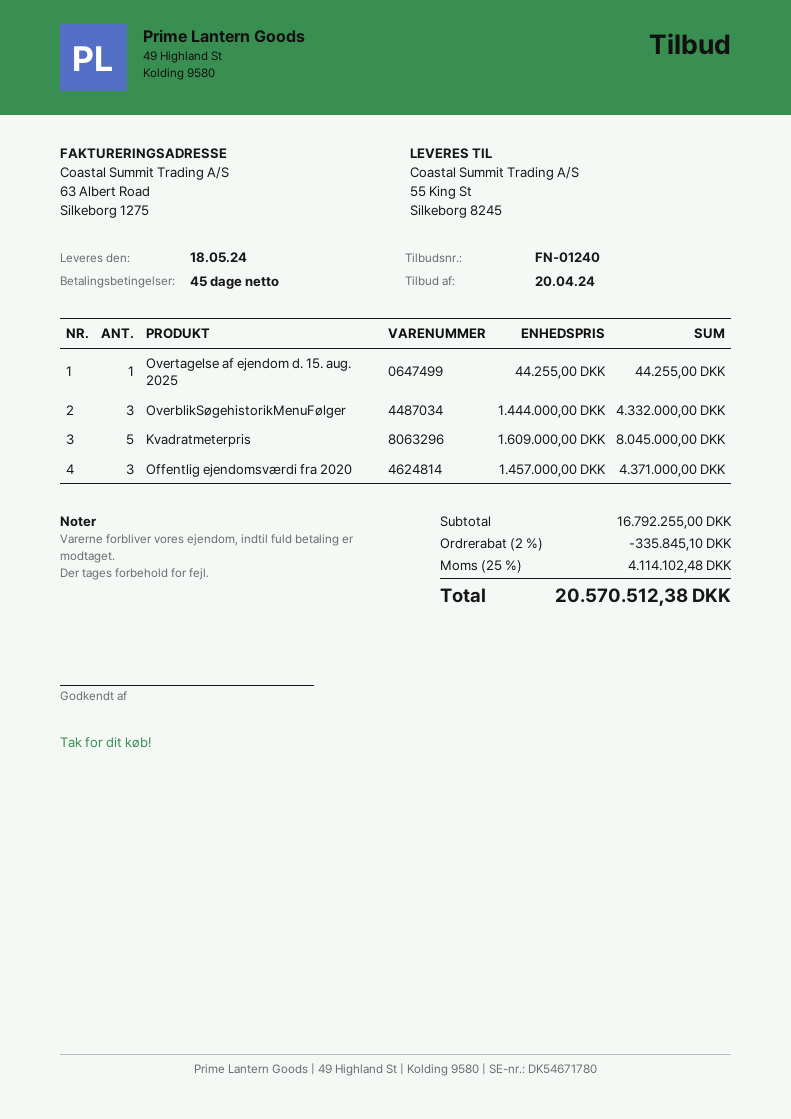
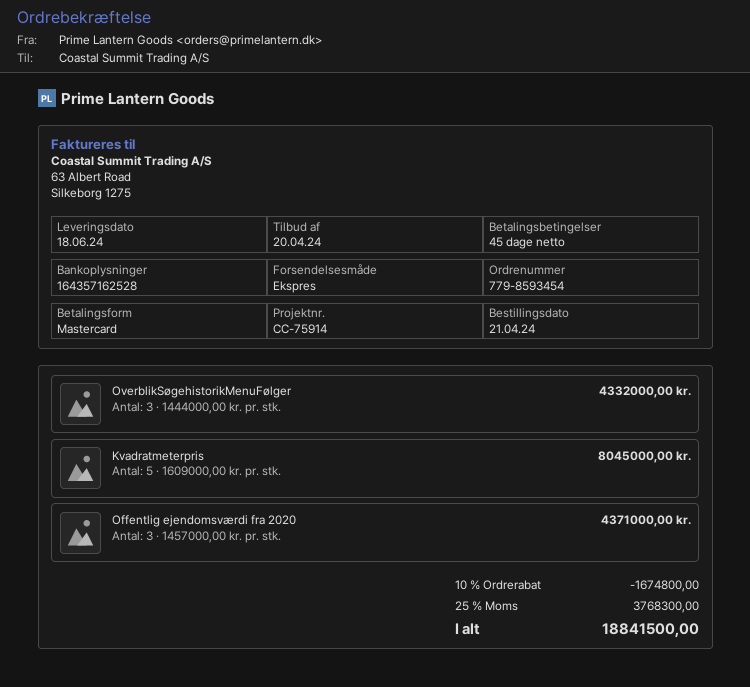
delivery date: 2024-05-18 -> 2024-06-18
Overtagelse af ejendom d. 15. aug. 2025: 1 x 44255.00 = 44255.00 -> none
discount: 2% = 335845.10 -> 10% = 1674800.00
tax: 25% = 4114102.48 -> 25% = 3768300.00
total: 20570512.38 -> 18841500.00

